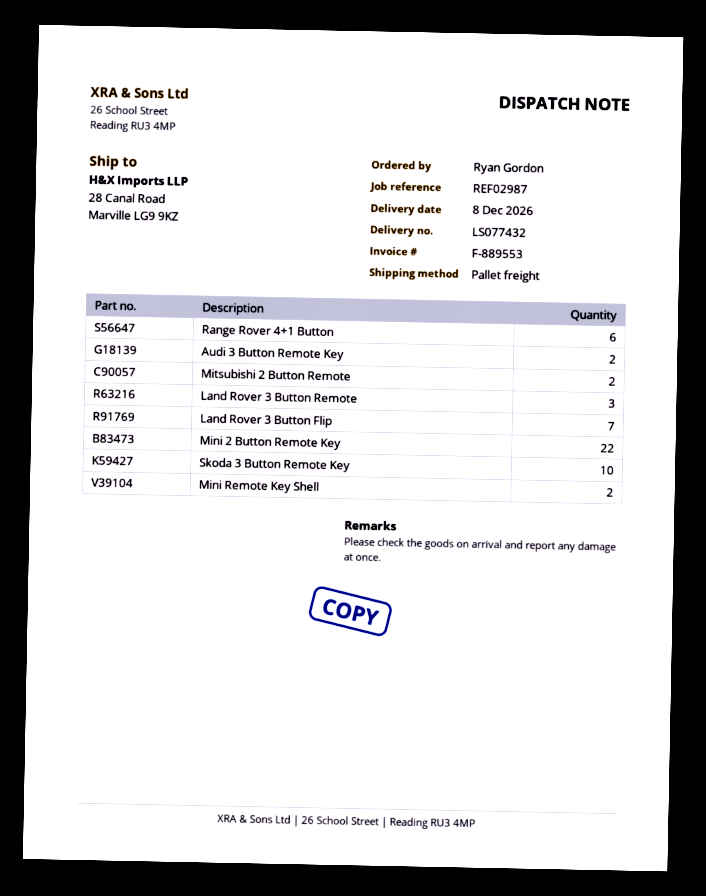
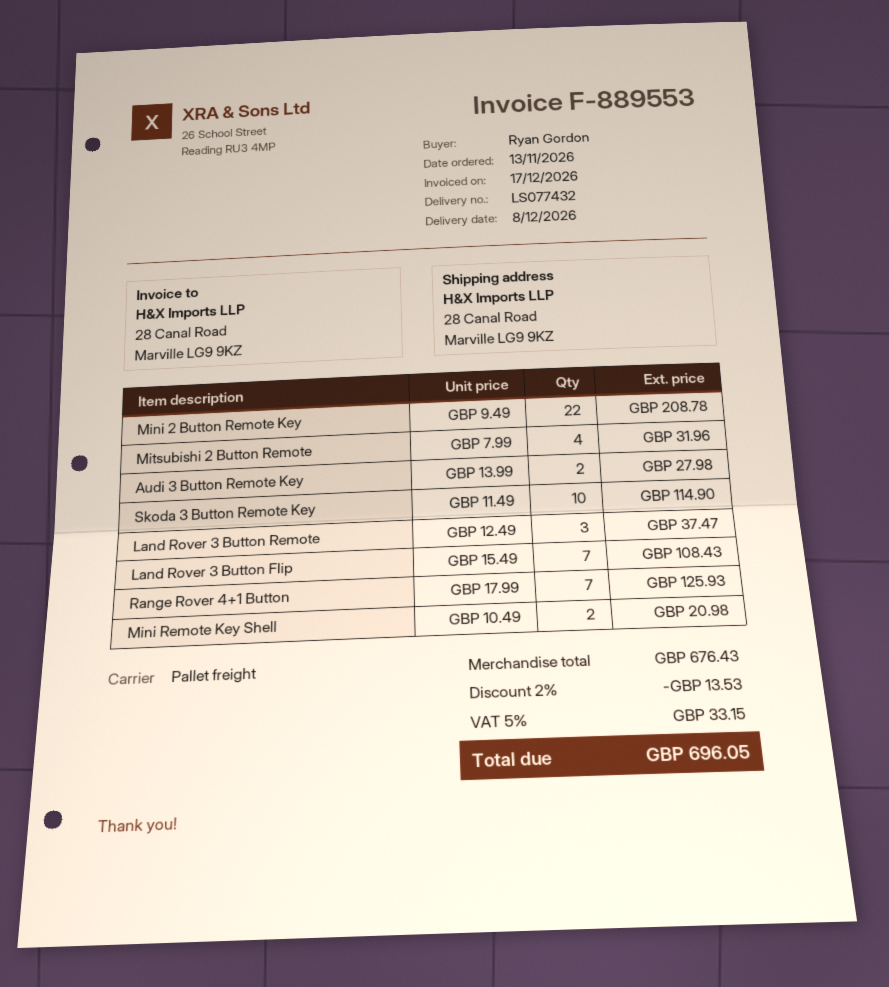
Range Rover 4+1 Button: 6 -> 7
Mitsubishi 2 Button Remote: 2 -> 4

